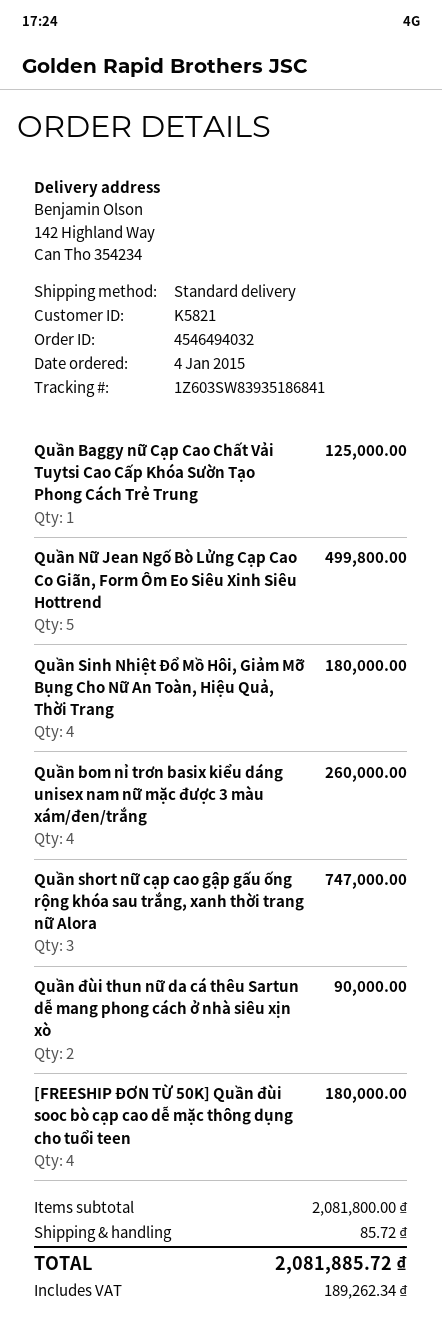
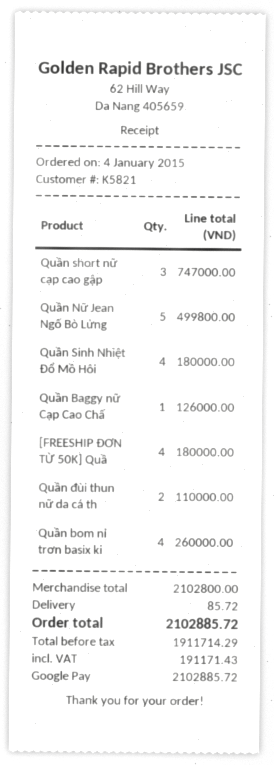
Quần Baggy nữ Cạp Cao Chất Vải Tuytsi Cao Cấp Khóa Sườn Tạo Phong Cách Trẻ Trung: 1 for 125000.00 -> 1 for 126000.00
Quần đùi thun nữ da cá thêu Sartun dễ mang phong cách ở nhà siêu xịn xò: 2 for 90000.00 -> 2 for 110000.00
subtotal: 2081800.00 -> 2102800.00
tax: 189262.34 -> 191171.43
total: 2081885.72 -> 2102885.72

